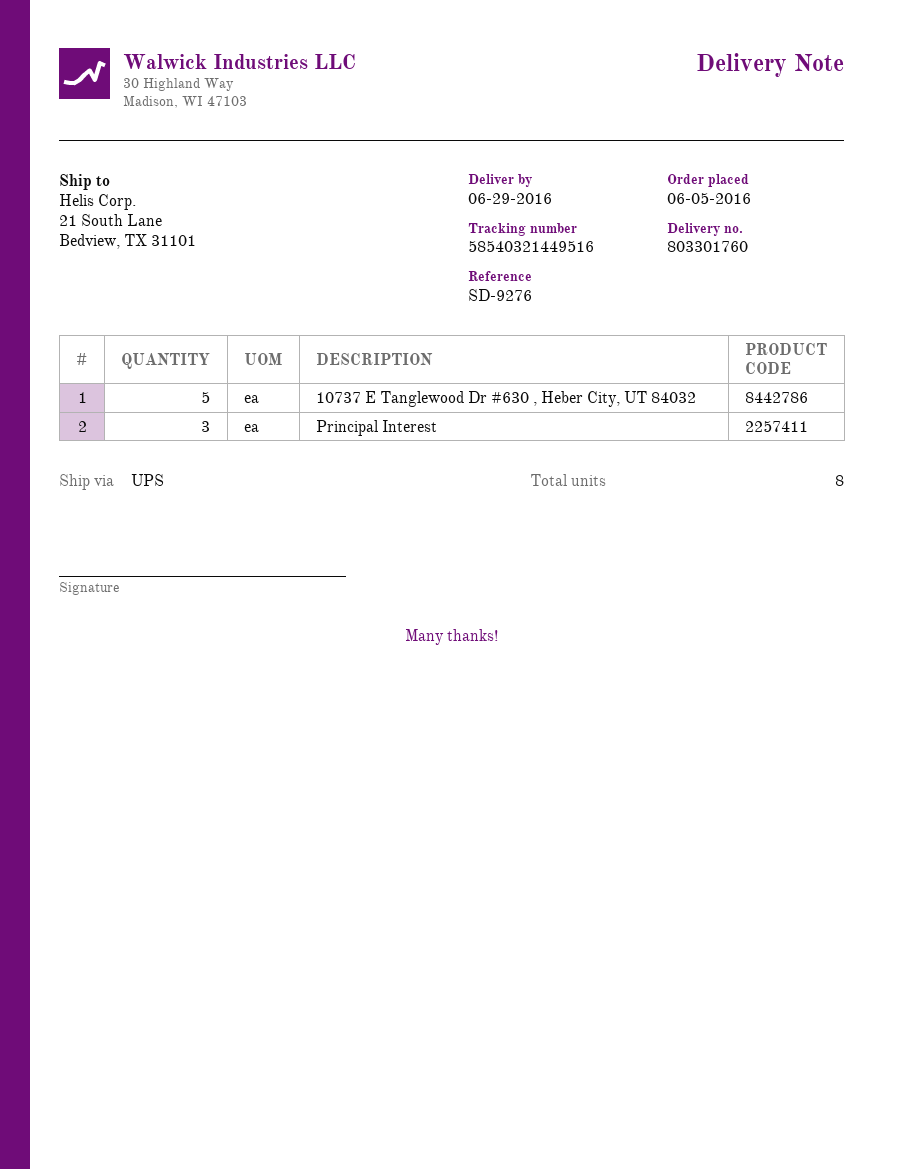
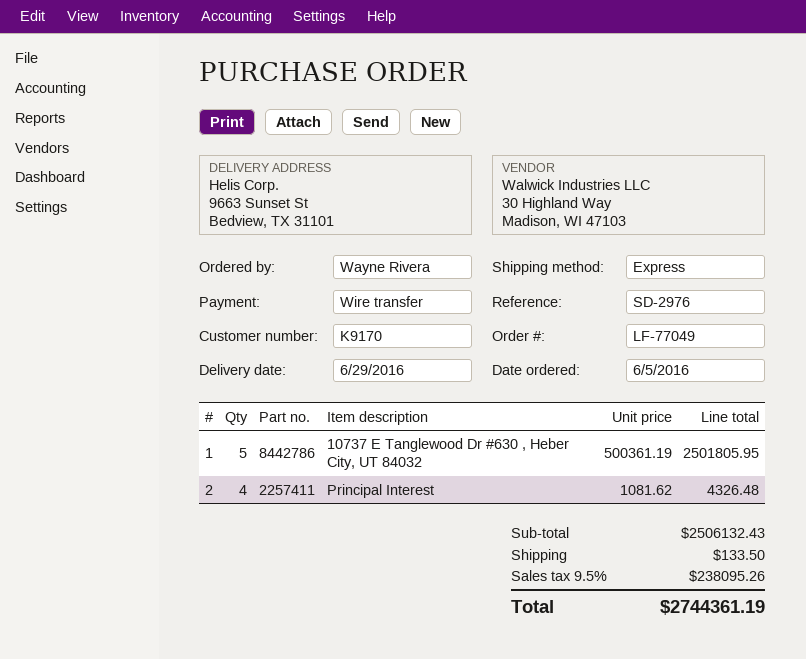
reference: SD-9276 -> SD-2976
shipping method: UPS -> express
ship to: 21 South Lane, Bedview, TX 31101 -> 9663 Sunset St, Bedview, TX 31101
Principal Interest: 3 -> 4

